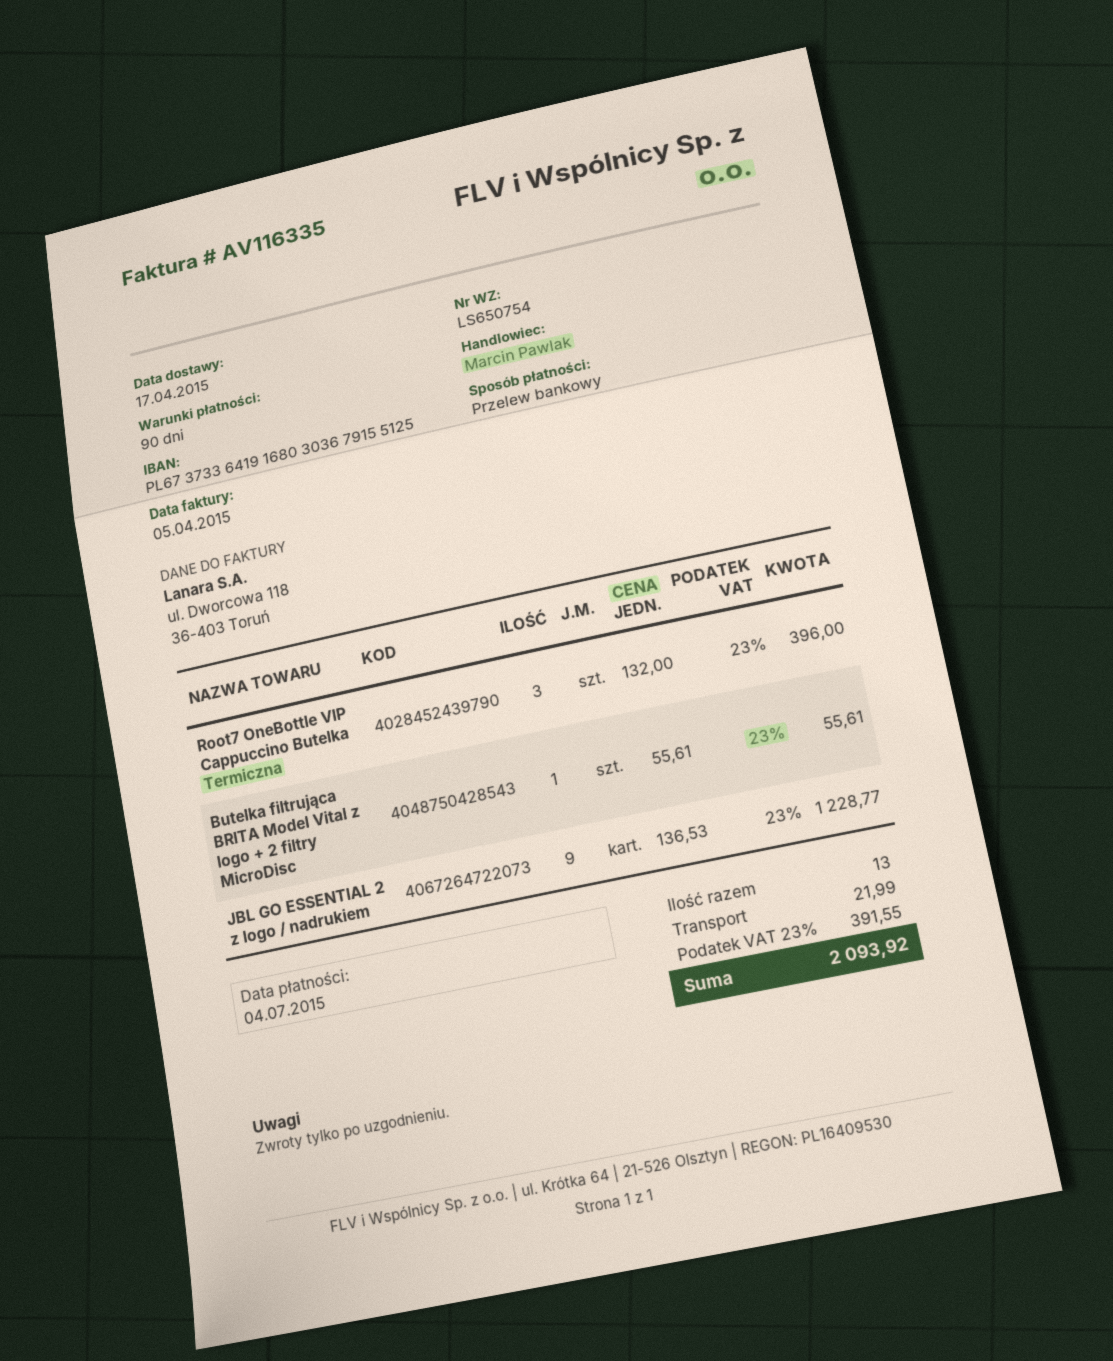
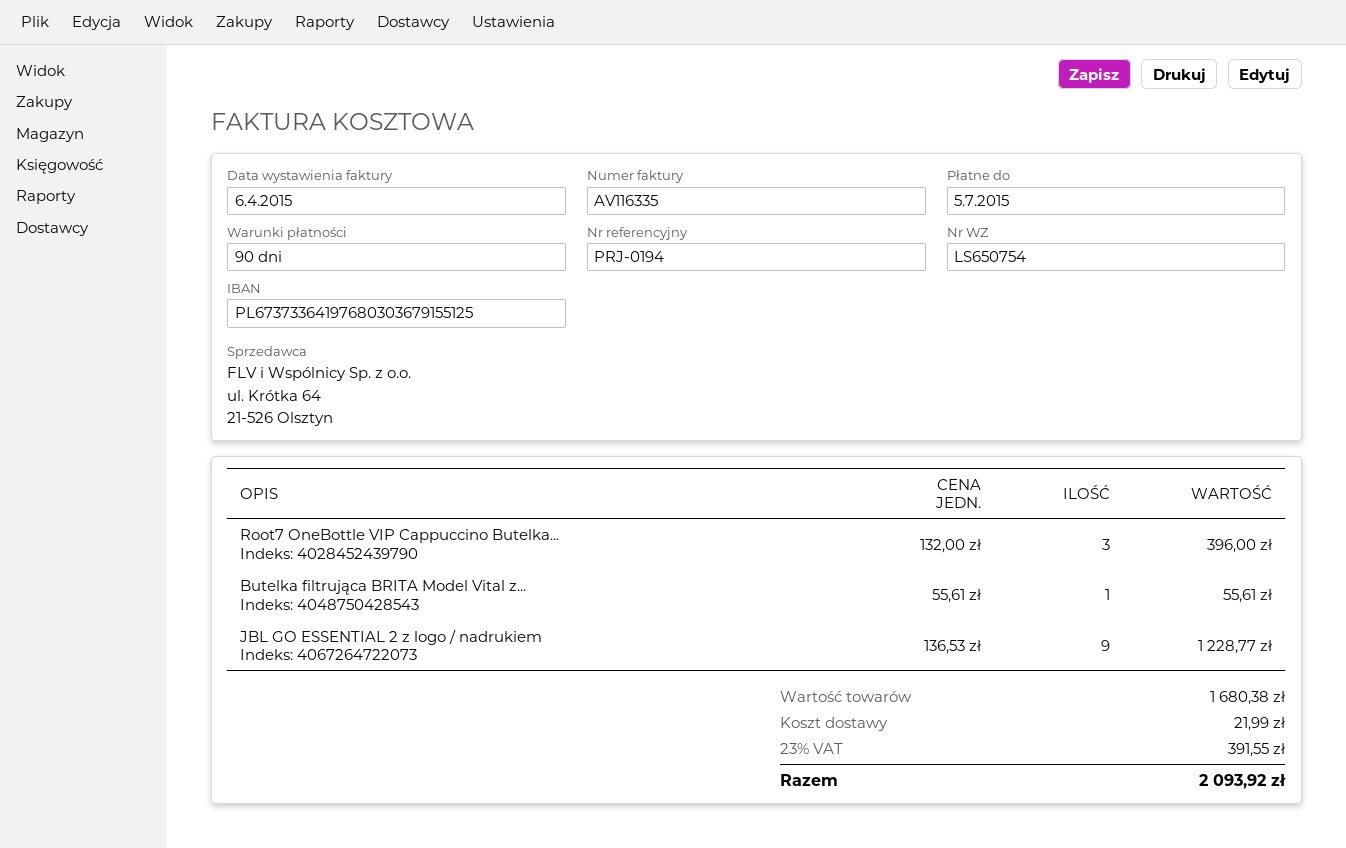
invoice date: 2015-04-05 -> 2015-04-06
due date: 2015-07-04 -> 2015-07-05
bank account: PL67373364191680303679155125 -> PL67373364197680303679155125

